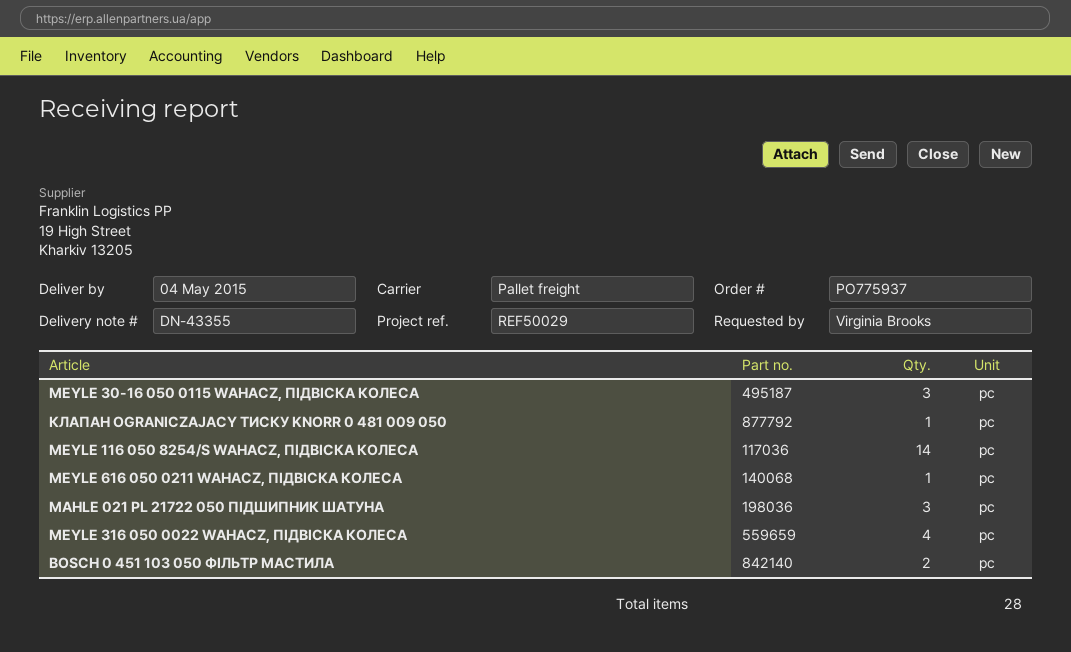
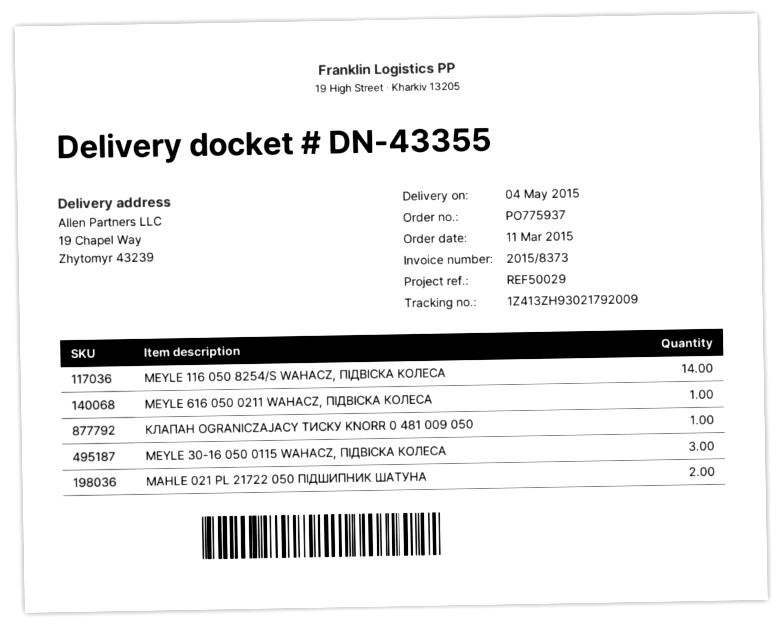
MAHLE 021 PL 21722 050 ПІДШИПНИК ШАТУНА: 3 -> 2
MEYLE 316 050 0022 WAHACZ, ПІДВІСКА КОЛЕСА: 4 -> none
BOSCH 0 451 103 050 ФІЛЬТР МАСТИЛА: 2 -> none

